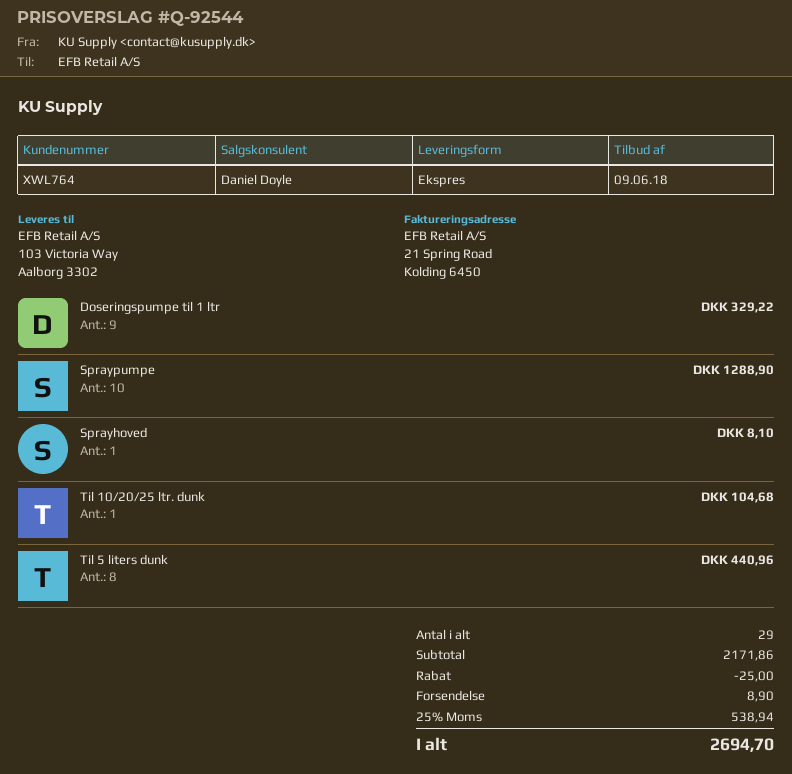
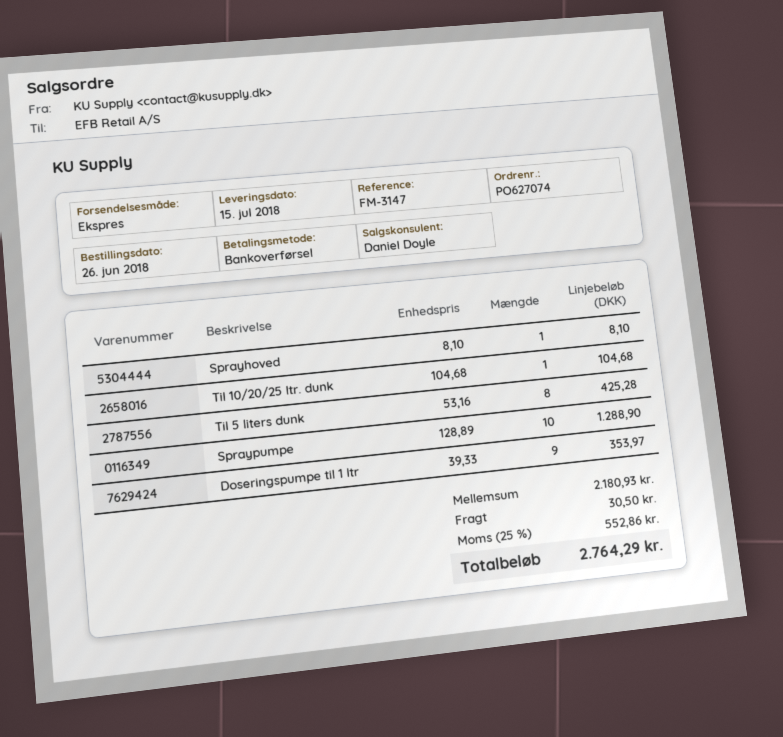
Doseringspumpe til 1 ltr: 9 for 329.22 -> 9 for 353.97
Til 5 liters dunk: 8 for 440.96 -> 8 for 425.28
subtotal: 2171.86 -> 2180.93
discount: 25.00 -> none
shipping: 8.90 -> 30.50
tax: 25% = 538.94 -> 25% = 552.86
total: 2694.70 -> 2764.29

